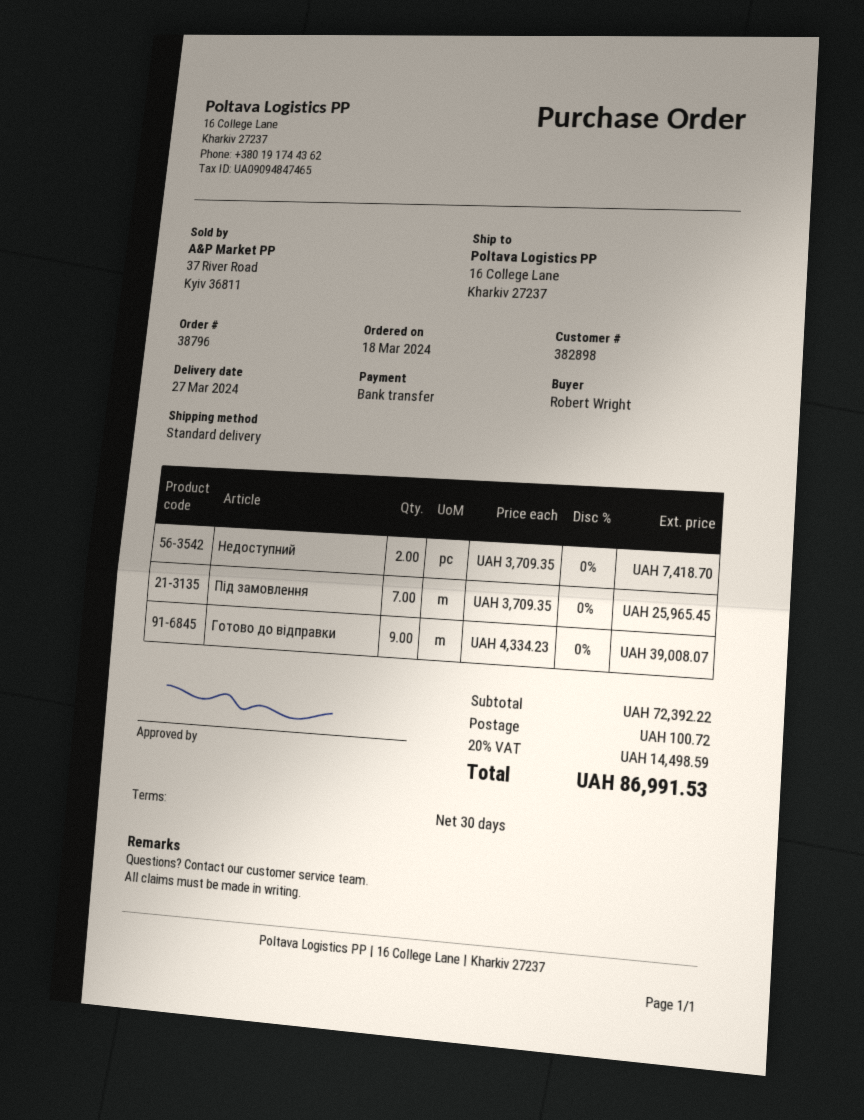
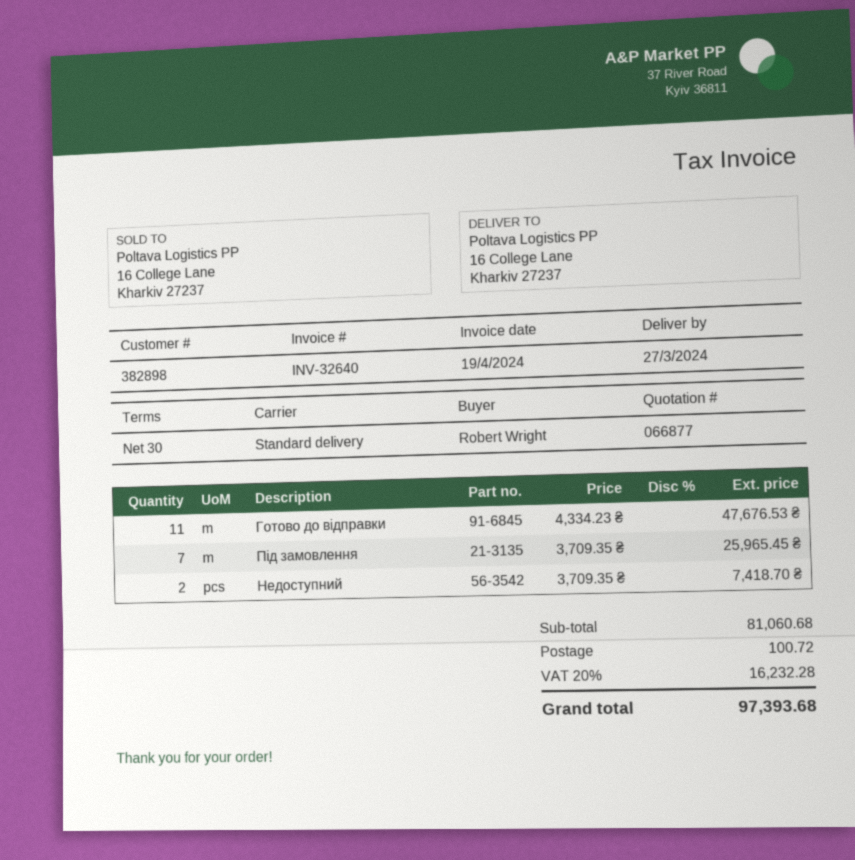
Готово до відправки: 9 x 4334.23 = 39008.07 -> 11 x 4334.23 = 47676.53
subtotal: 72392.22 -> 81060.68
tax: 20% = 14498.59 -> 20% = 16232.28
total: 86991.53 -> 97393.68

